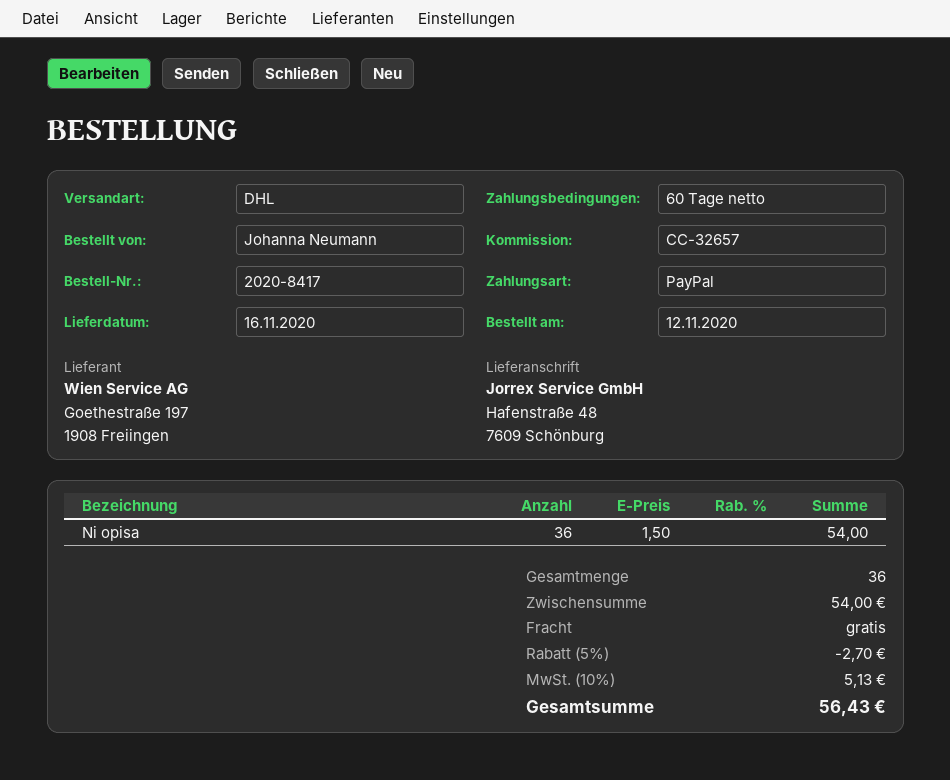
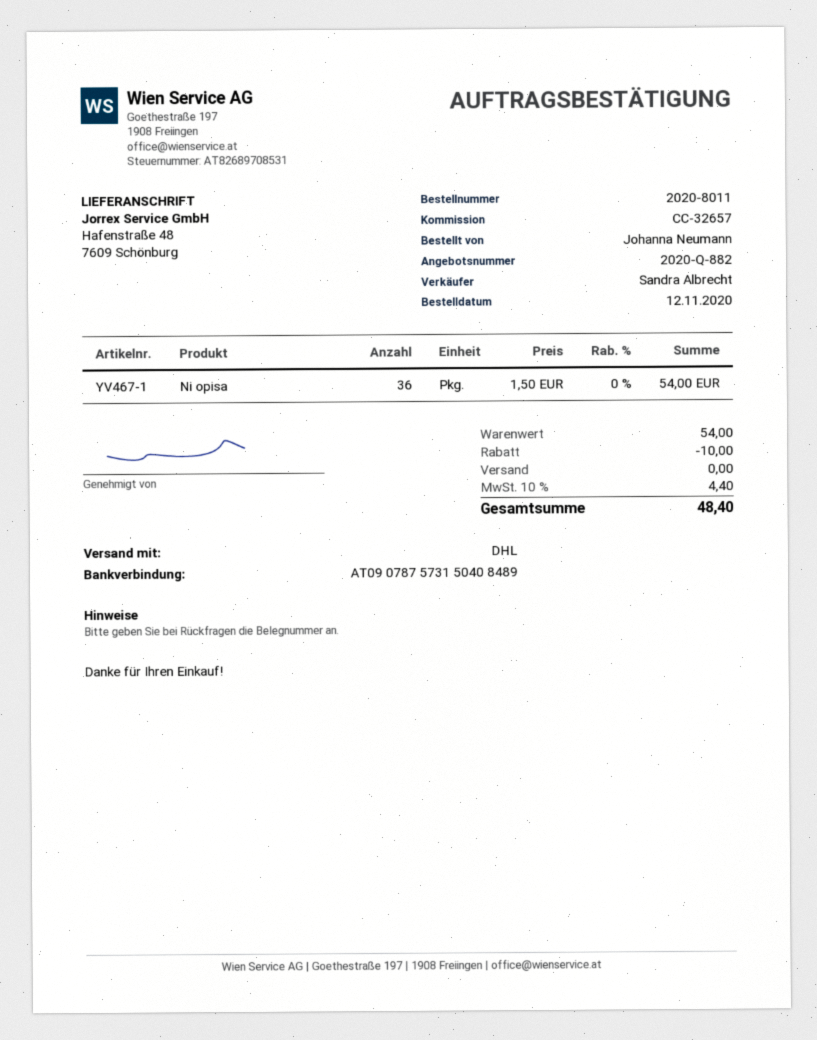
order number: 2020-8417 -> 2020-8011
discount: 2.70 -> 10.00
tax: 10% = 5.13 -> 10% = 4.40
total: 56.43 -> 48.40

